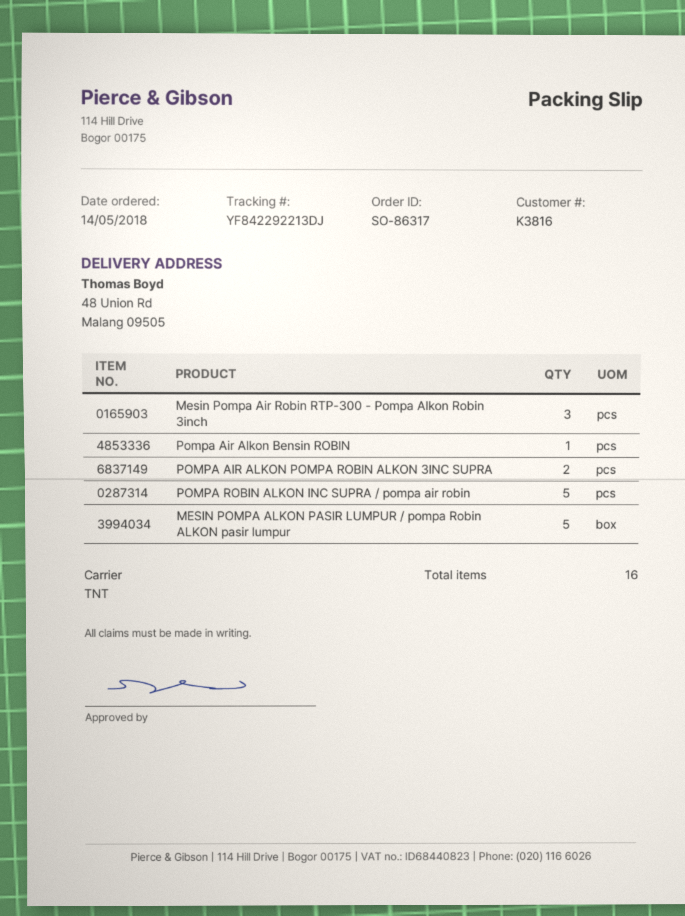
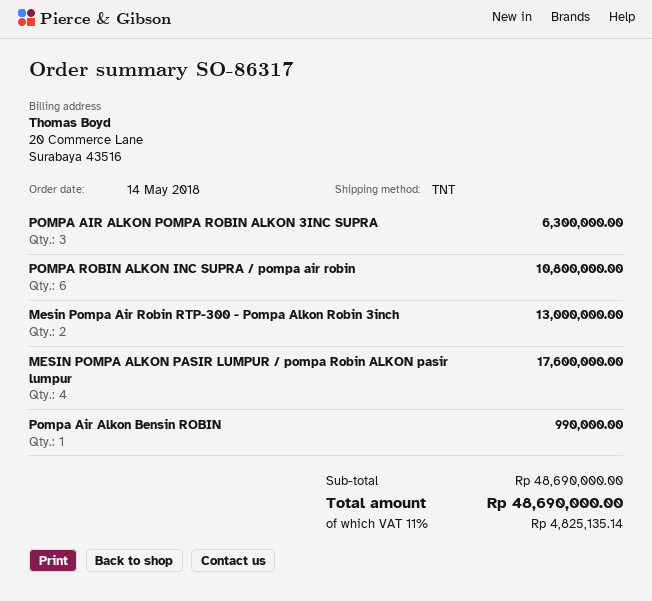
Mesin Pompa Air Robin RTP-300 - Pompa Alkon Robin 3inch: 3 -> 2
POMPA AIR ALKON POMPA ROBIN ALKON 3INC SUPRA: 2 -> 3
POMPA ROBIN ALKON INC SUPRA / pompa air robin: 5 -> 6
MESIN POMPA ALKON PASIR LUMPUR / pompa Robin ALKON pasir lumpur: 5 -> 4

